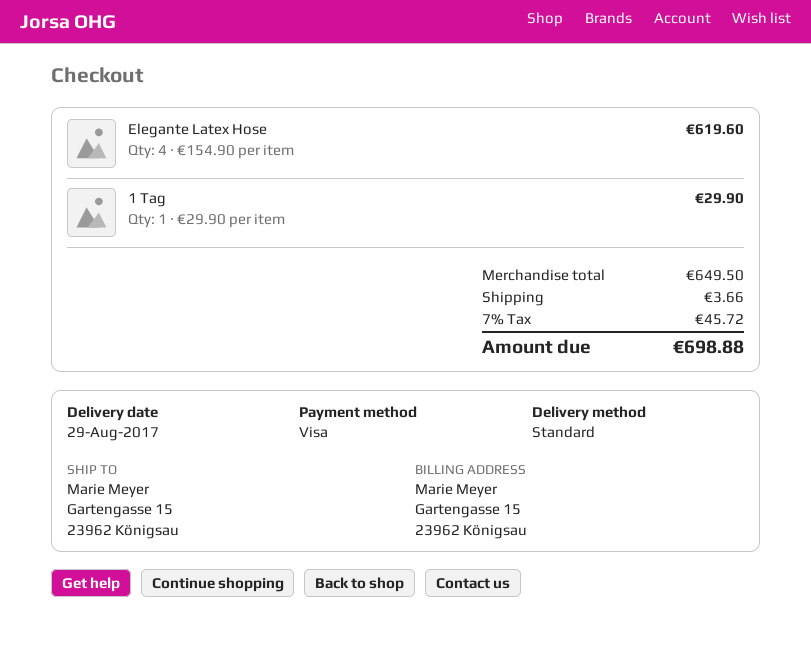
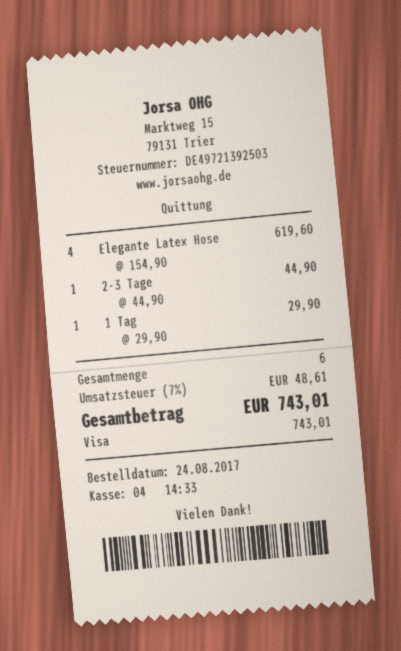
2-3 Tage: none -> 1 x 44.90 = 44.90
shipping: 3.66 -> none
tax: 7% = 45.72 -> 7% = 48.61
total: 698.88 -> 743.01

